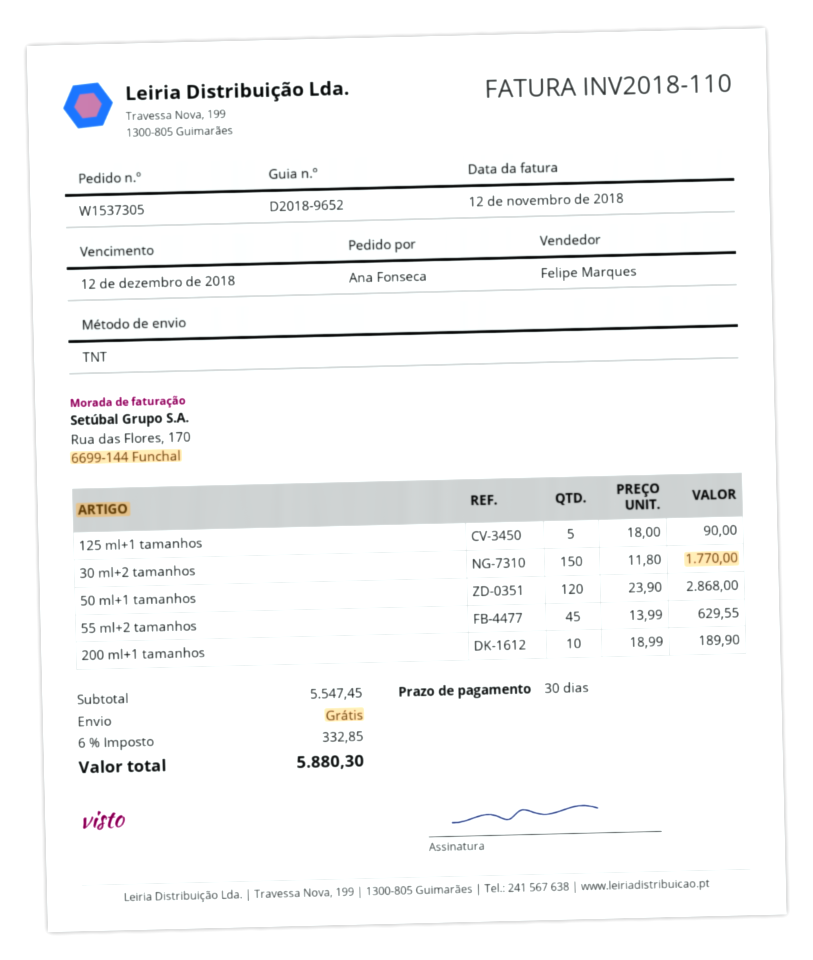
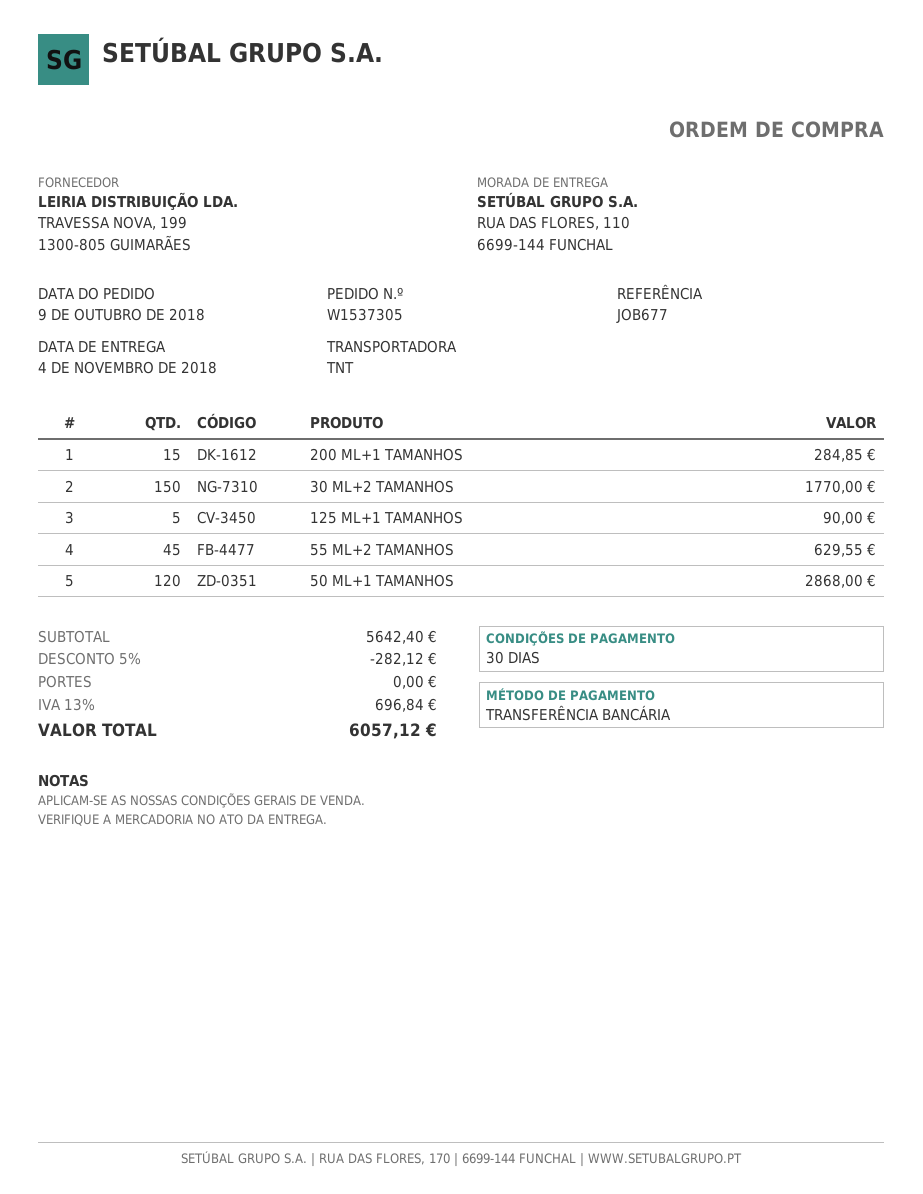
200 ml+1 tamanhos: 10 for 189.90 -> 15 for 284.85
subtotal: 5547.45 -> 5642.40
discount: none -> 5% = 282.12
tax: 6% = 332.85 -> 13% = 696.84
total: 5880.30 -> 6057.12

